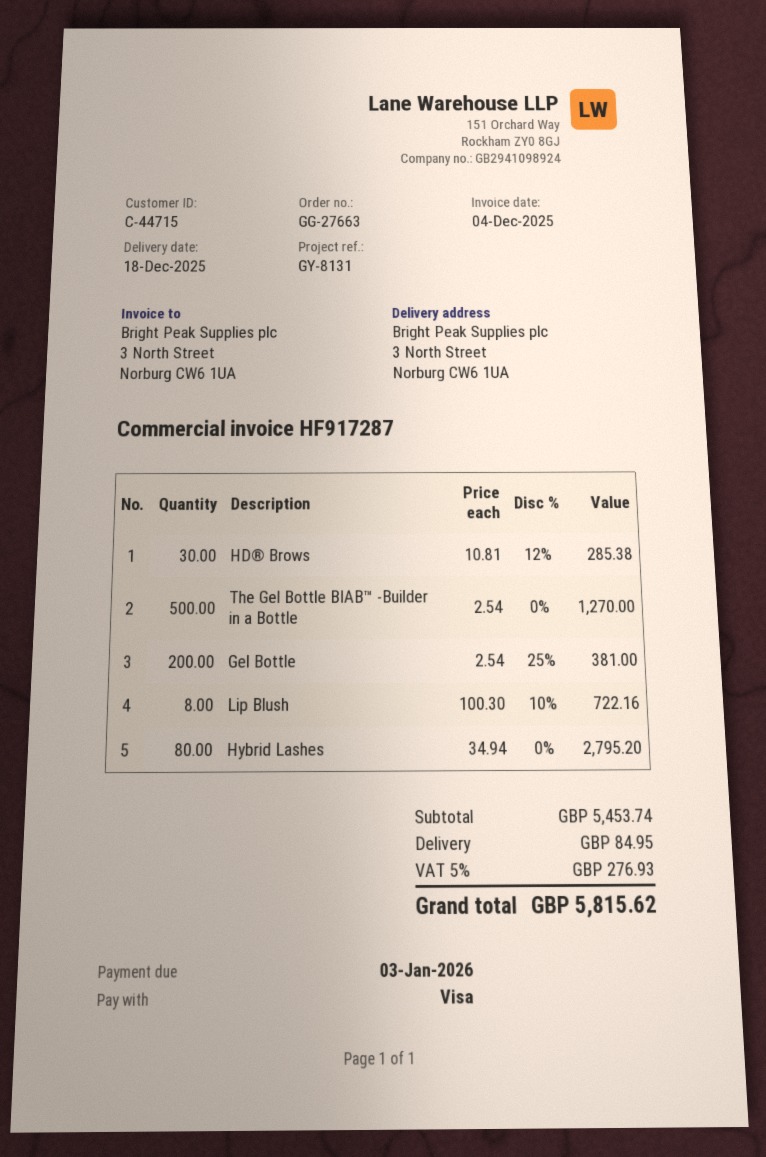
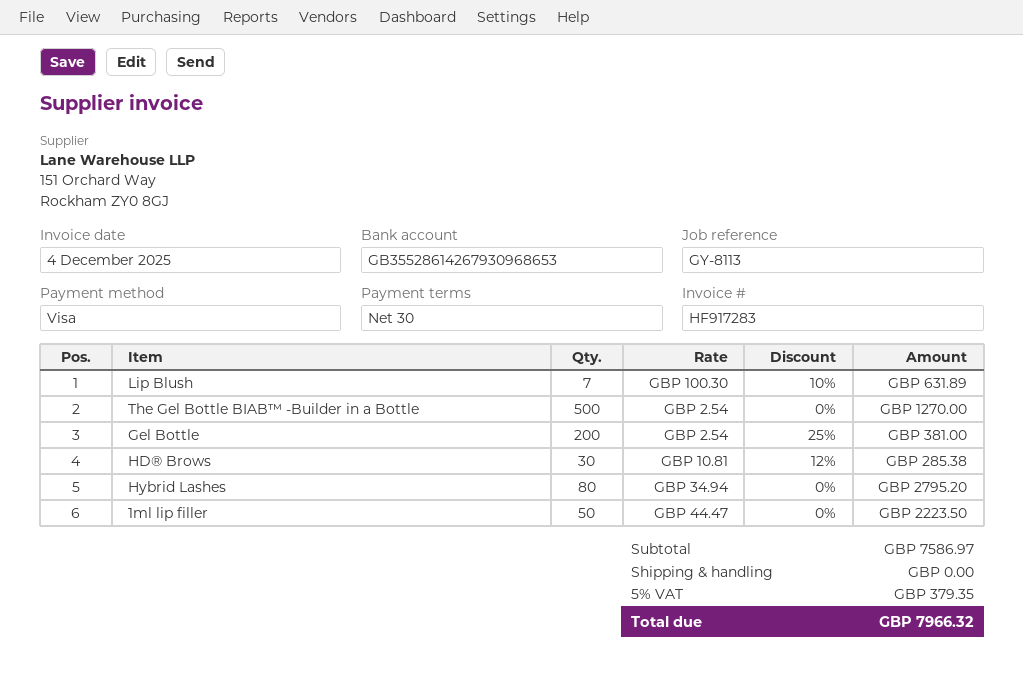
invoice number: HF917287 -> HF917283
reference: GY-8131 -> GY-8113
Lip Blush: 8 x 100.30 - 10% = 722.16 -> 7 x 100.30 - 10% = 631.89
1ml lip filler: none -> 50 x 44.47 = 2223.50
subtotal: 5453.74 -> 7586.97
shipping: 84.95 -> 0.00
tax: 5% = 276.93 -> 5% = 379.35
total: 5815.62 -> 7966.32

